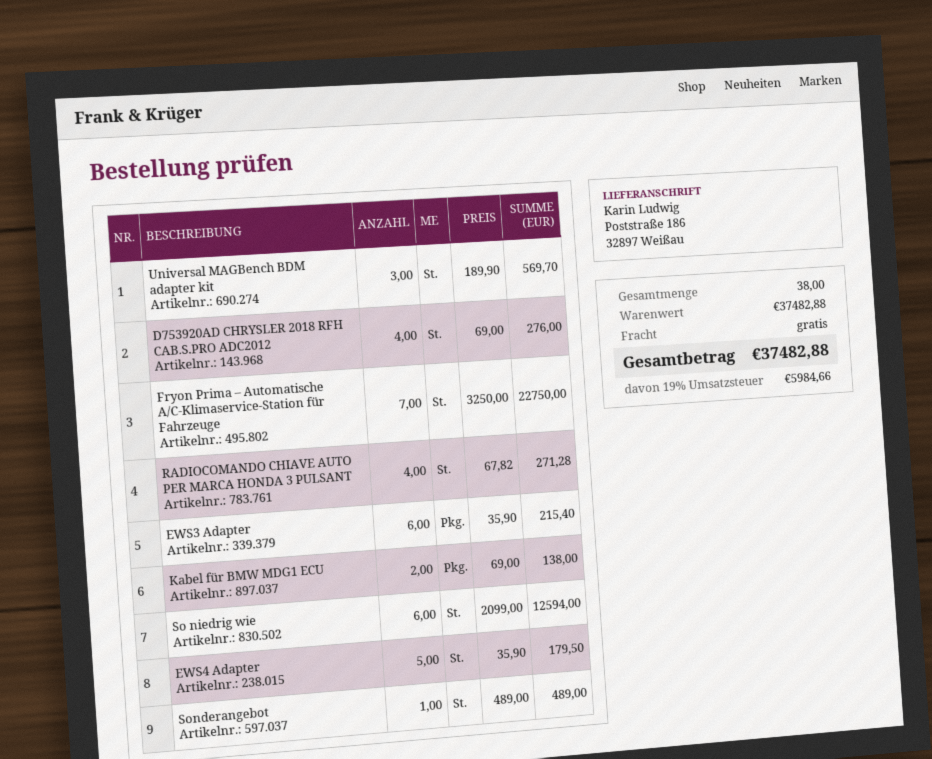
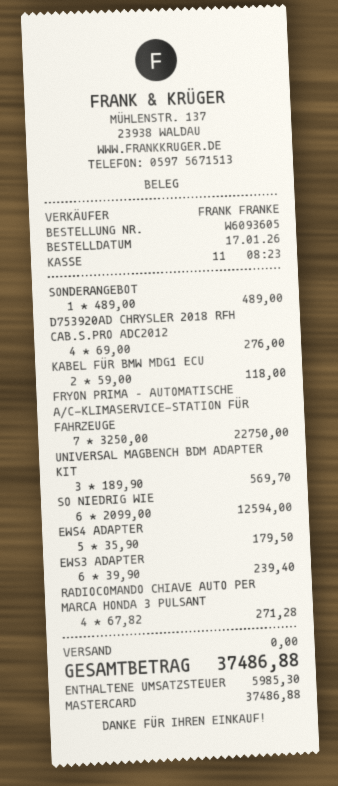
EWS3 Adapter: 6 x 35.90 = 215.40 -> 6 x 39.90 = 239.40
Kabel für BMW MDG1 ECU: 2 x 69.00 = 138.00 -> 2 x 59.00 = 118.00
tax: 5984.66 -> 5985.30
total: 37482.88 -> 37486.88

